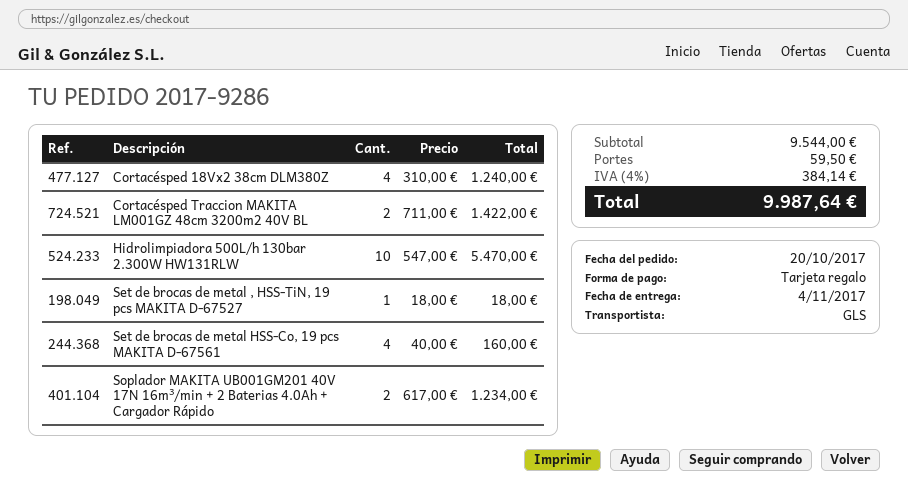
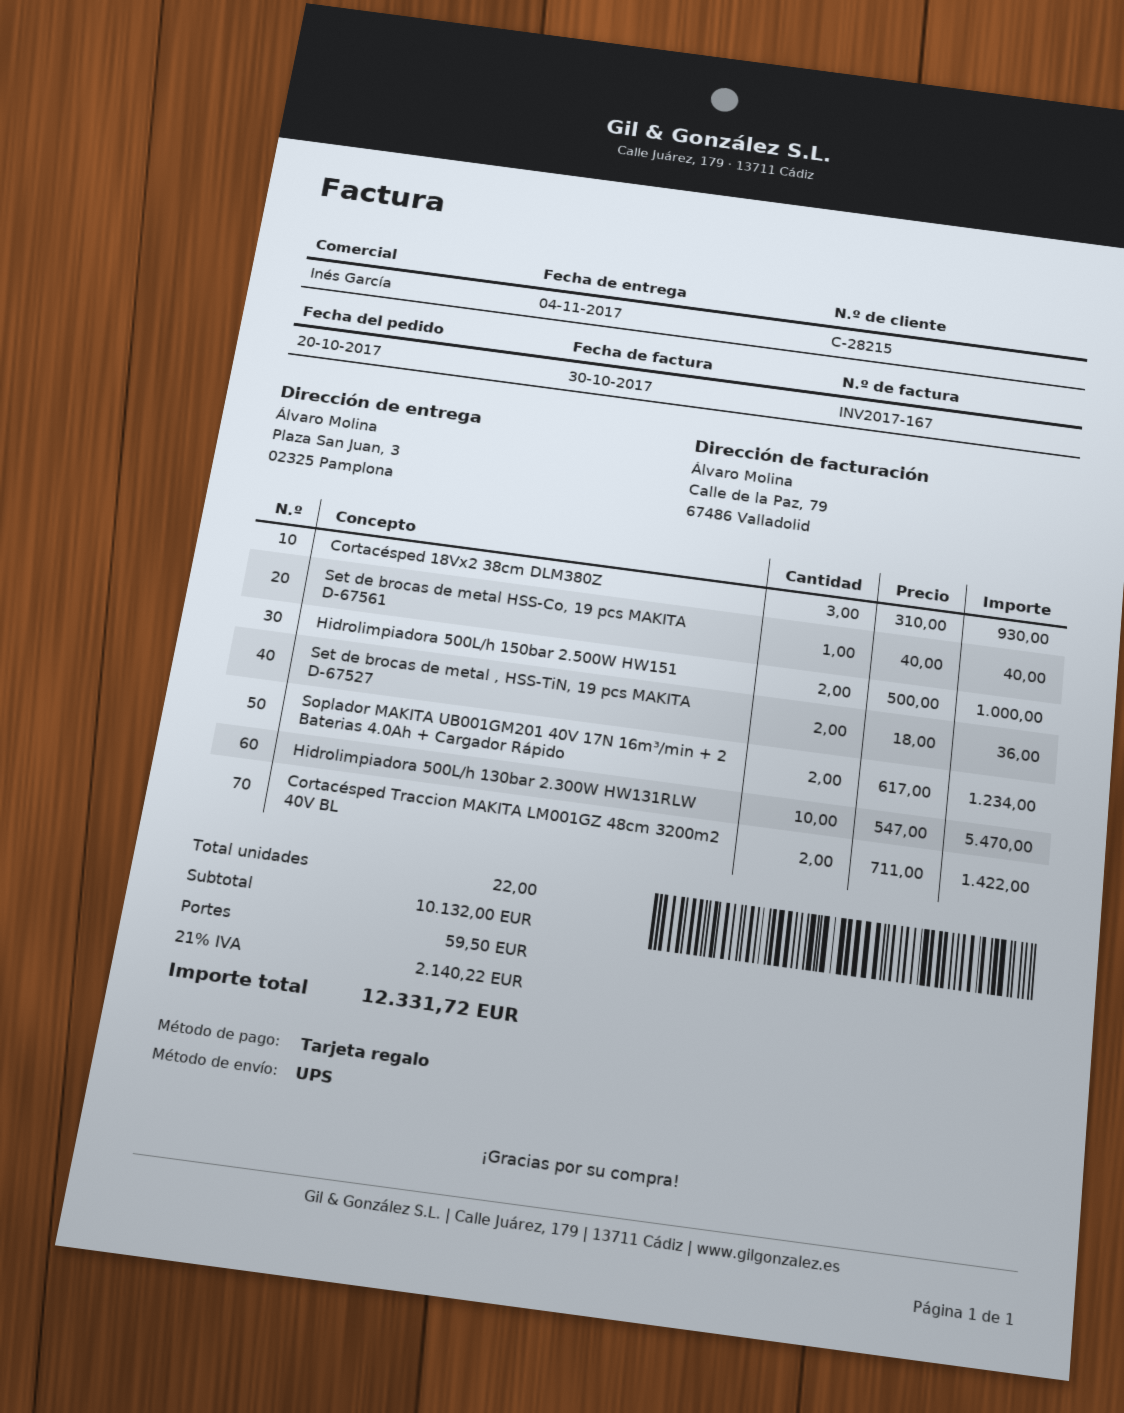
shipping method: GLS -> UPS
Cortacésped 18Vx2 38cm DLM380Z: 4 x 310.00 = 1240.00 -> 3 x 310.00 = 930.00
Set de brocas de metal , HSS-TiN, 19 pcs MAKITA D-67527: 1 x 18.00 = 18.00 -> 2 x 18.00 = 36.00
Set de brocas de metal HSS-Co, 19 pcs MAKITA D-67561: 4 x 40.00 = 160.00 -> 1 x 40.00 = 40.00
Hidrolimpiadora 500L/h 150bar 2.500W HW151: none -> 2 x 500.00 = 1000.00
subtotal: 9544.00 -> 10132.00
tax: 4% = 384.14 -> 21% = 2140.22
total: 9987.64 -> 12331.72

